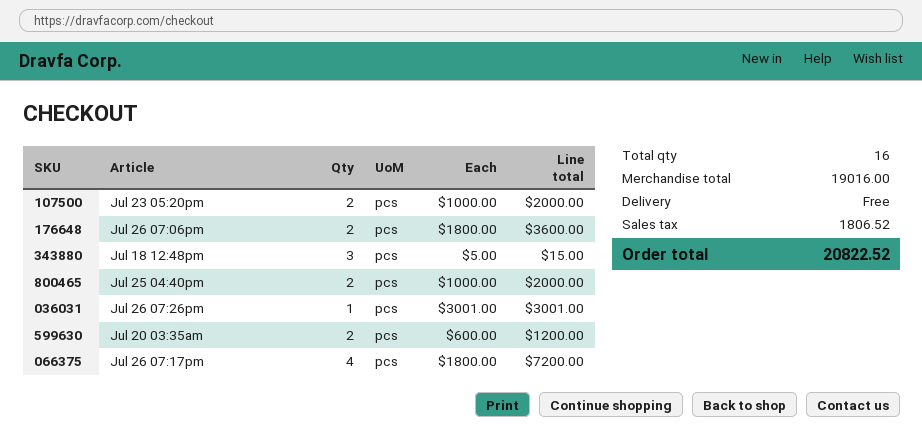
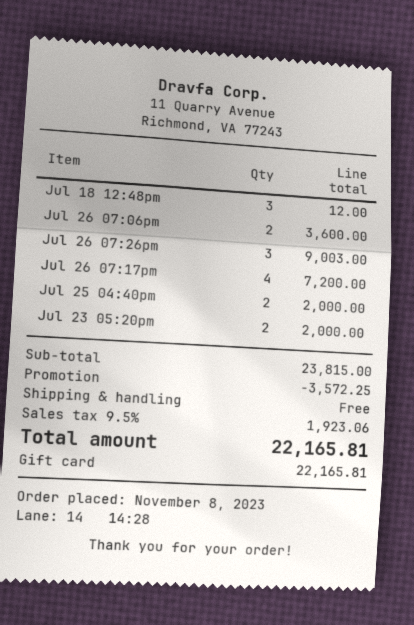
Jul 18 12:48pm: 3 for 15.00 -> 3 for 12.00
Jul 26 07:26pm: 1 for 3001.00 -> 3 for 9003.00
Jul 20 03:35am: 2 for 1200.00 -> none
subtotal: 19016.00 -> 23815.00
discount: none -> 3572.25
tax: 1806.52 -> 1923.06
total: 20822.52 -> 22165.81

